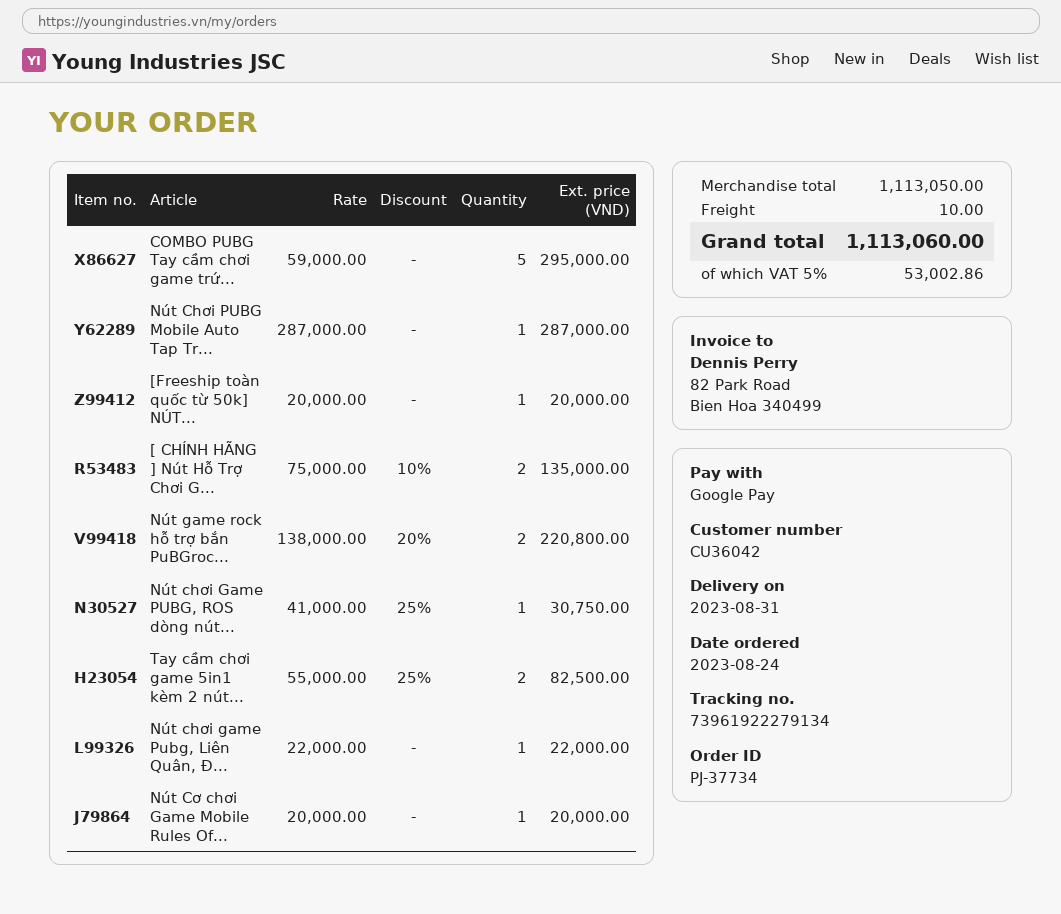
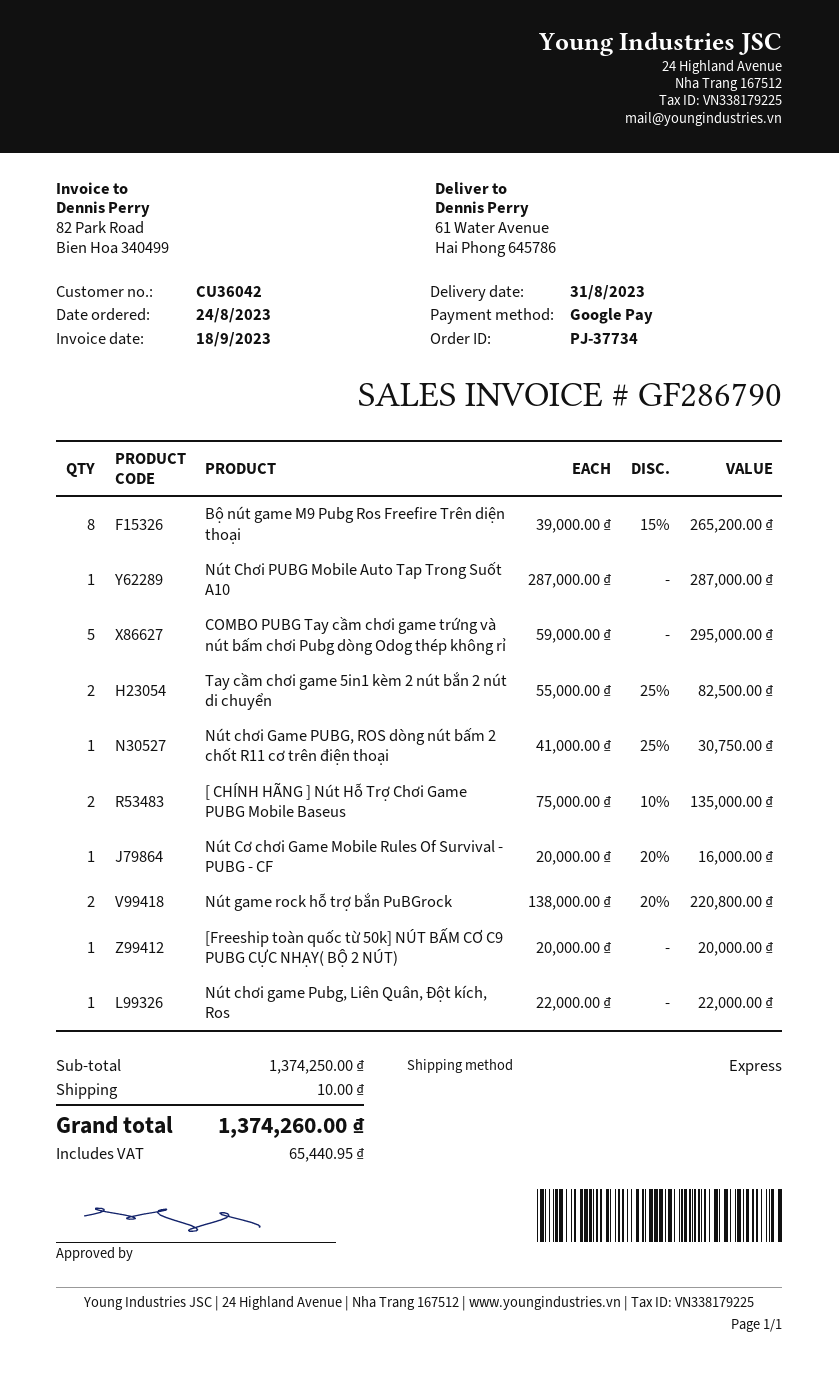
Nút Cơ chơi Game Mobile Rules Of...: 1 x 20000.00 = 20000.00 -> 1 x 20000.00 - 20% = 16000.00
Bộ nút game M9 Pubg Ros Freefire Trên diện thoại: none -> 8 x 39000.00 - 15% = 265200.00
subtotal: 1113050.00 -> 1374250.00
tax: 53002.86 -> 65440.95
total: 1113060.00 -> 1374260.00

